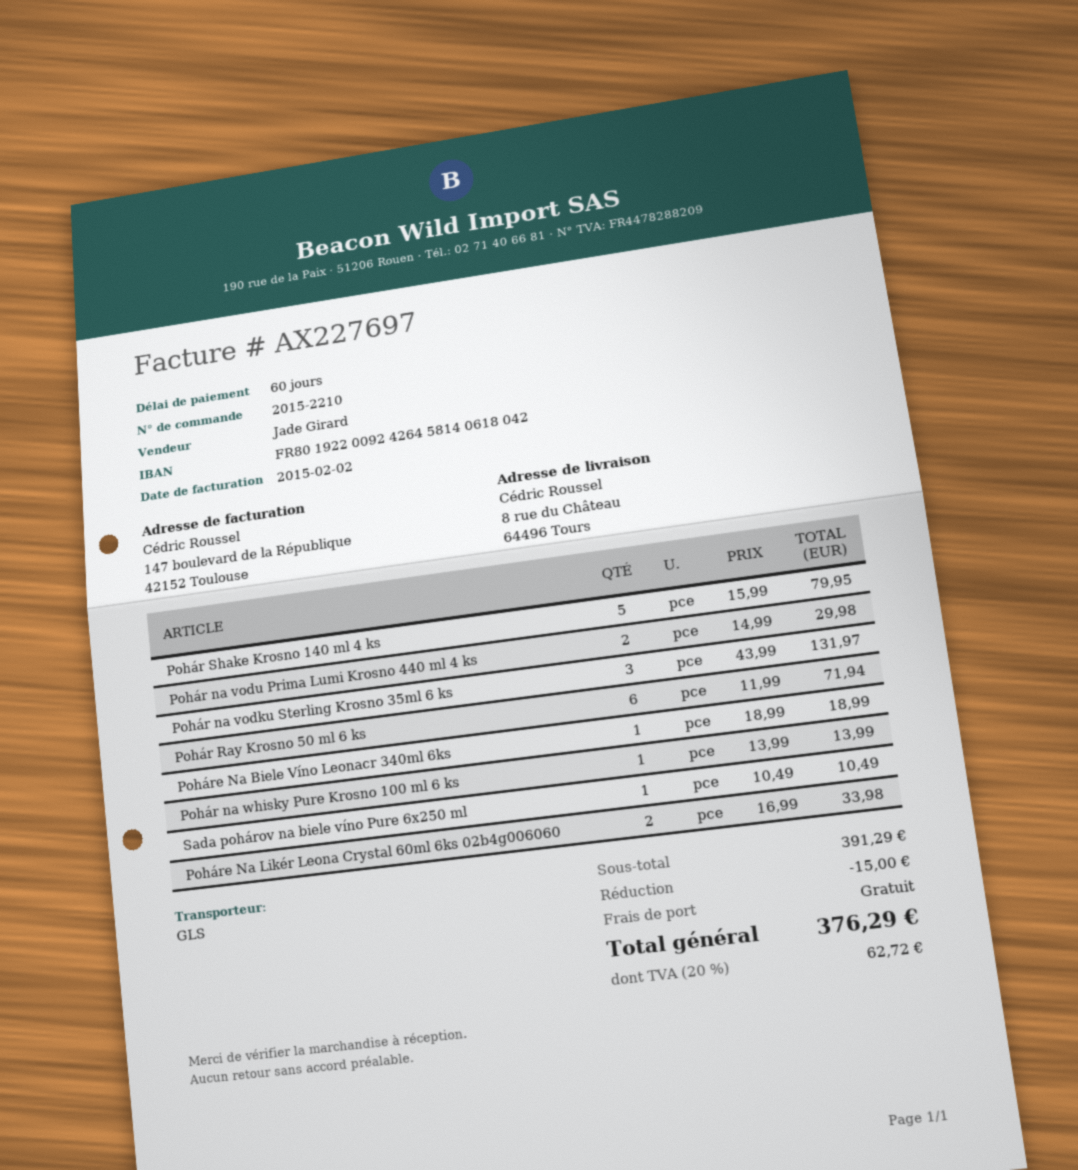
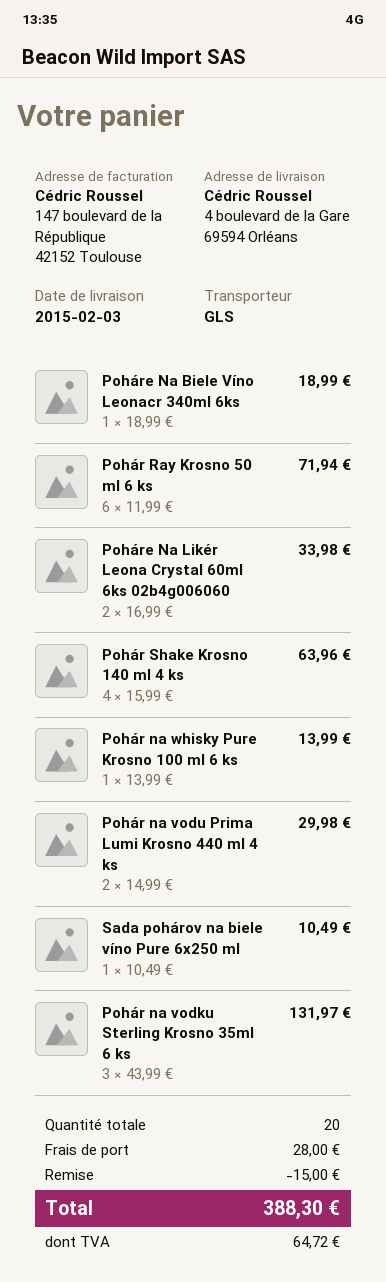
ship to: 8 rue du Château, 64496 Tours -> 4 boulevard de la Gare, 69594 Orléans
Pohár Shake Krosno 140 ml 4 ks: 5 x 15.99 = 79.95 -> 4 x 15.99 = 63.96
shipping: 0.00 -> 28.00
tax: 62.72 -> 64.72
total: 376.29 -> 388.30

